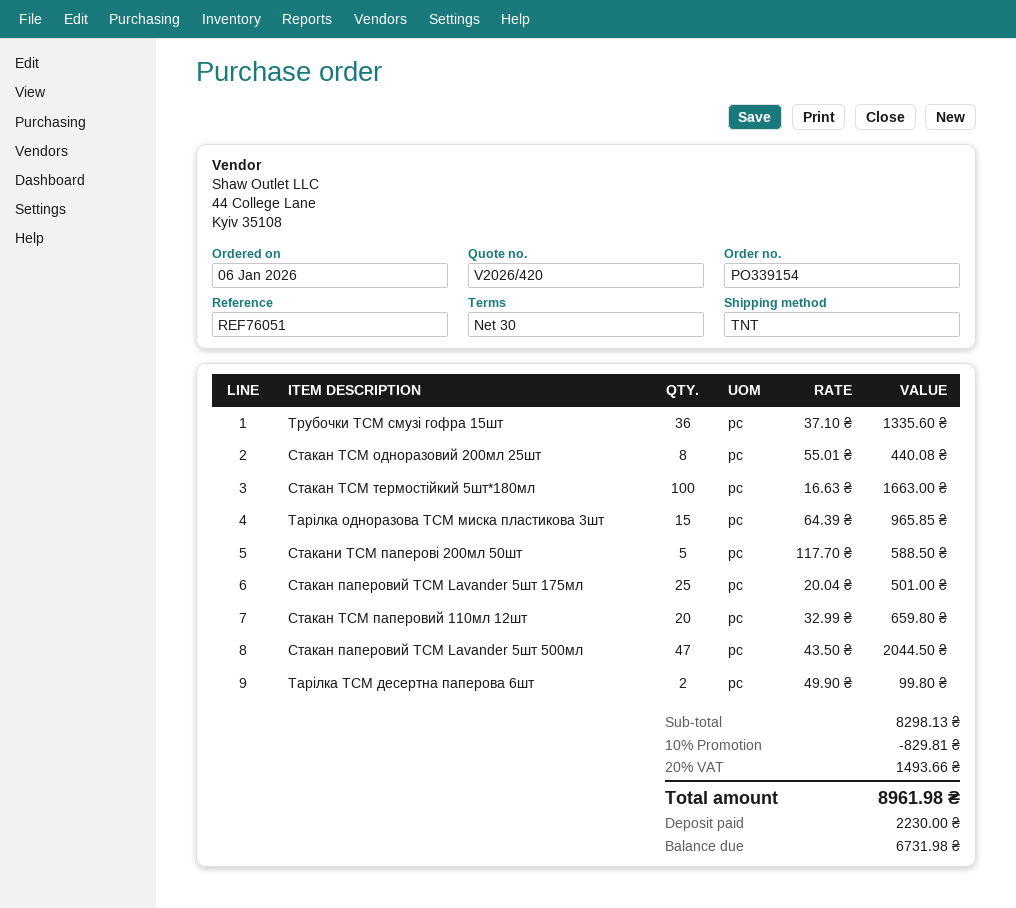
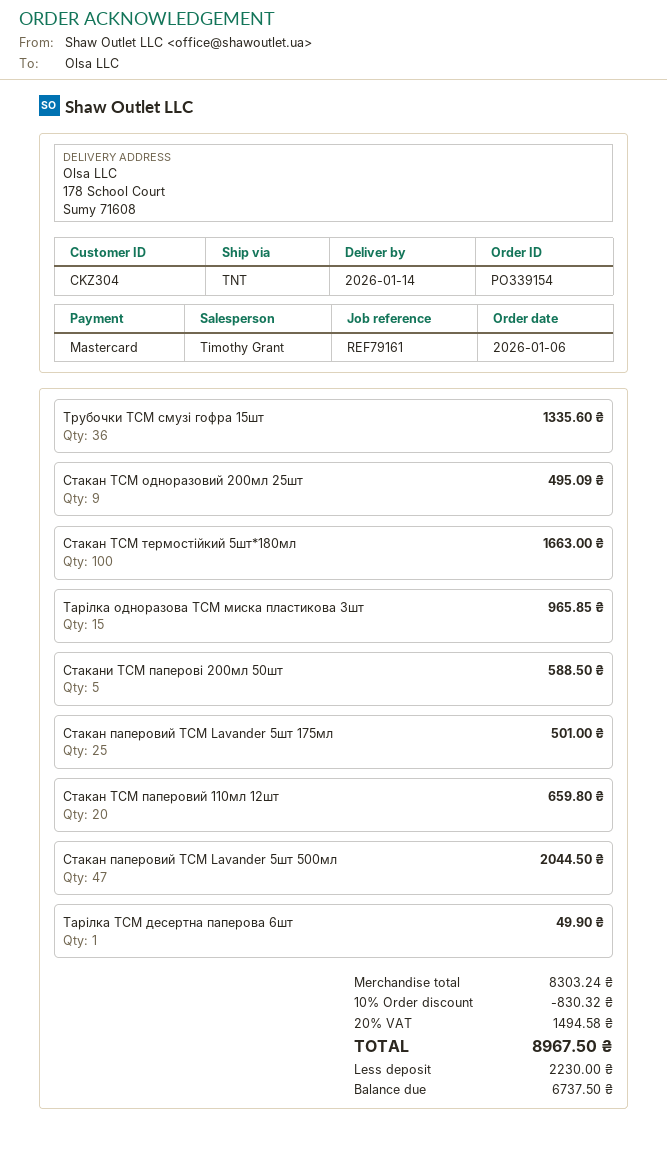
reference: REF76051 -> REF79161
Стакан ТСМ одноразовий 200мл 25шт: 8 for 440.08 -> 9 for 495.09
Тарілка ТСМ десертна паперова 6шт: 2 for 99.80 -> 1 for 49.90
subtotal: 8298.13 -> 8303.24
discount: 10% = 829.81 -> 10% = 830.32
tax: 20% = 1493.66 -> 20% = 1494.58
total: 8961.98 -> 8967.50
balance: 6731.98 -> 6737.50

